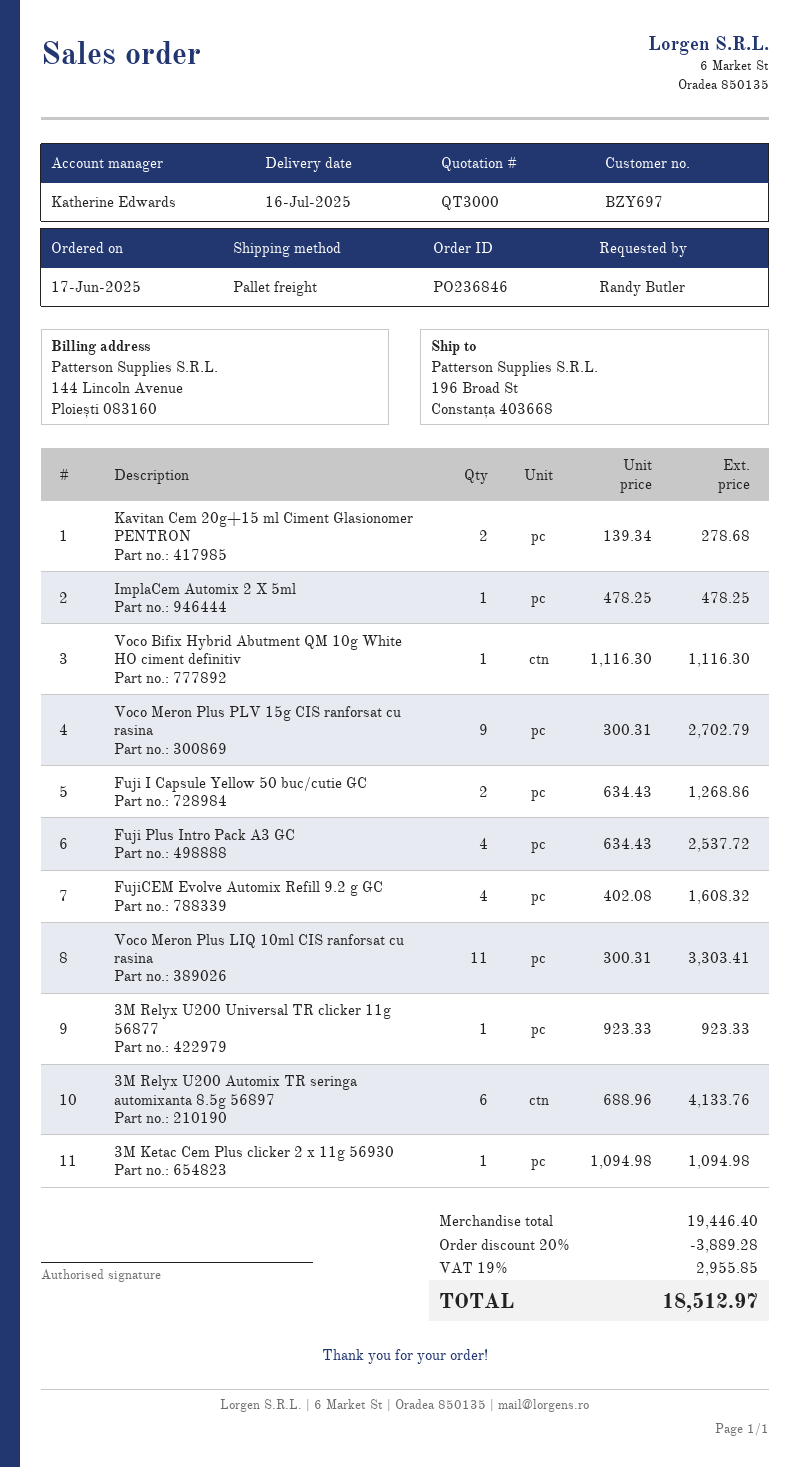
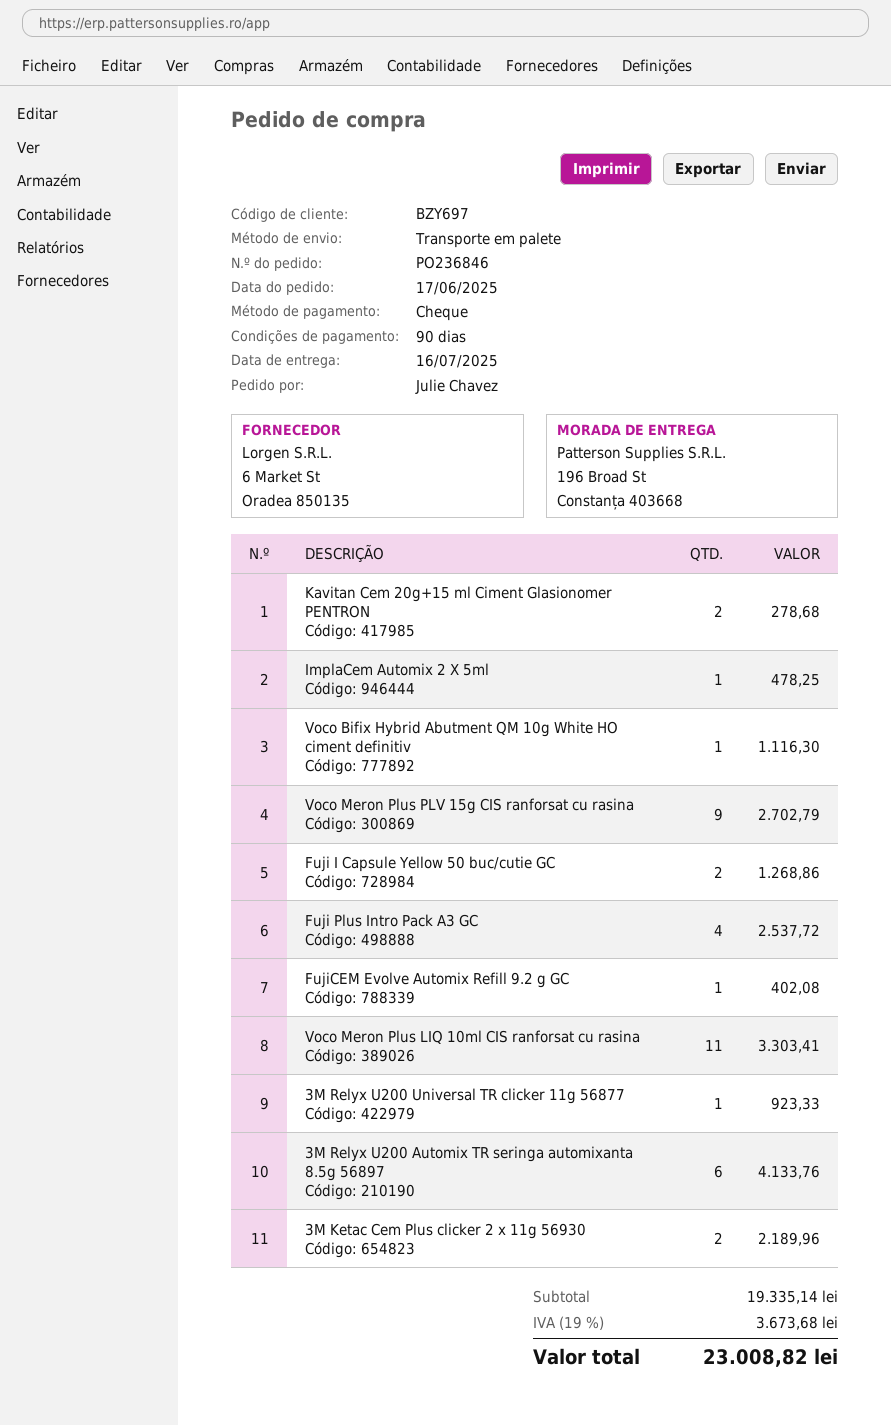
ordered by: Randy Butler -> Julie Chavez
FujiCEM Evolve Automix Refill 9.2 g GC: 4 for 1608.32 -> 1 for 402.08
3M Ketac Cem Plus clicker 2 x 11g 56930: 1 for 1094.98 -> 2 for 2189.96
subtotal: 19446.40 -> 19335.14
discount: 20% = 3889.28 -> none
tax: 19% = 2955.85 -> 19% = 3673.68
total: 18512.97 -> 23008.82

